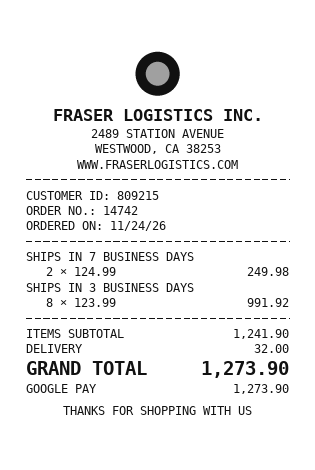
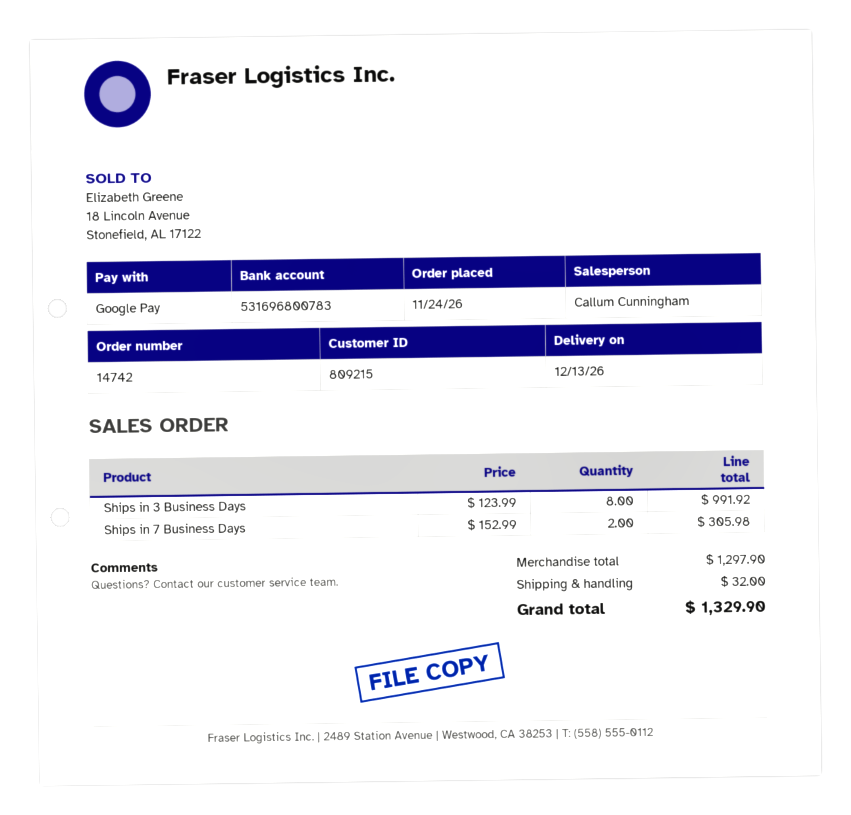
SHIPS IN 7 BUSINESS DAYS: 2 x 124.99 = 249.98 -> 2 x 152.99 = 305.98
subtotal: 1241.90 -> 1297.90
total: 1273.90 -> 1329.90

